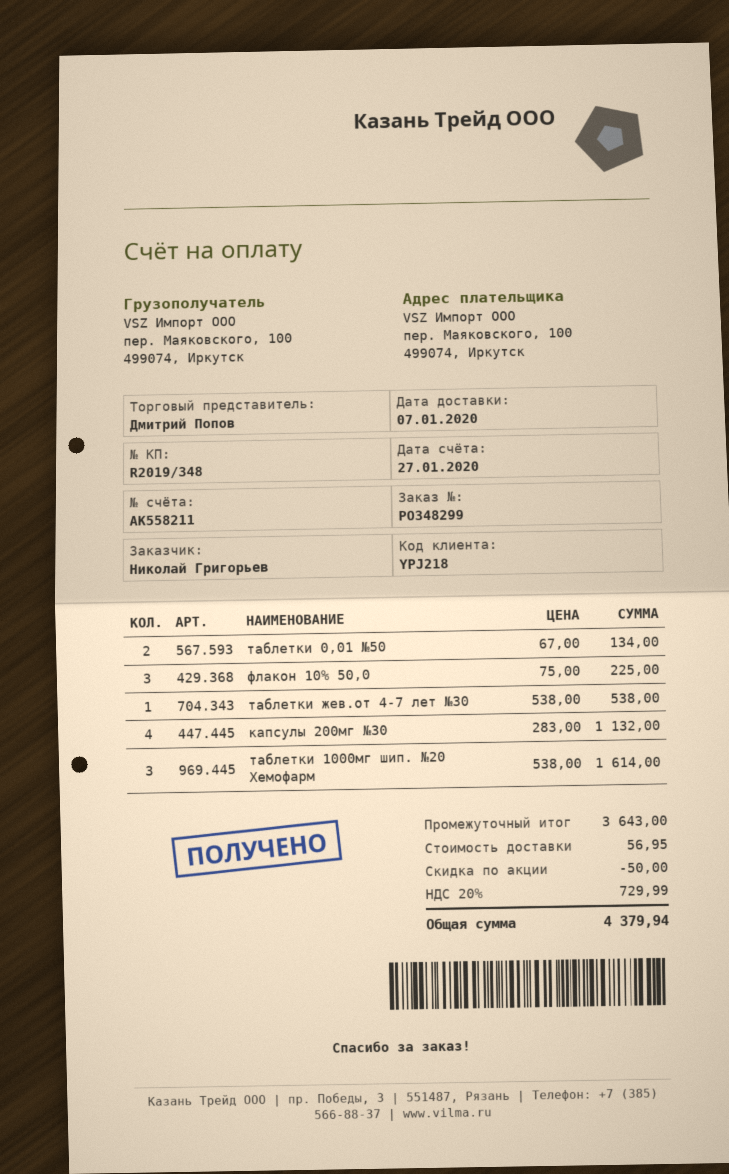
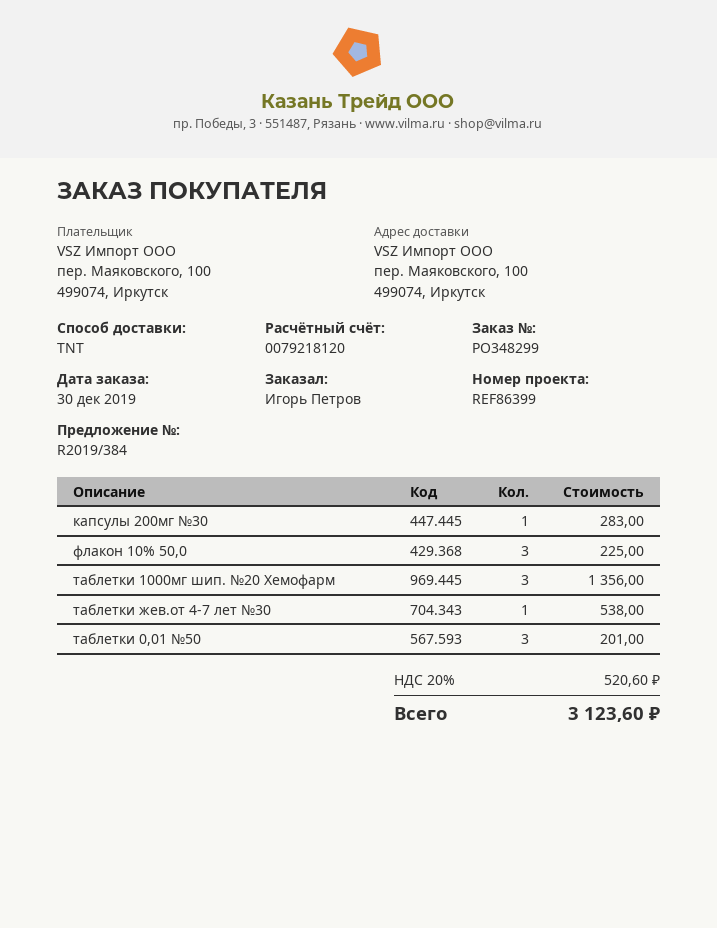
quote number: R2019/348 -> R2019/384
ordered by: Николай Григорьев -> Игорь Петров
таблетки 0,01 №50: 2 for 134.00 -> 3 for 201.00
капсулы 200мг №30: 4 for 1132.00 -> 1 for 283.00
таблетки 1000мг шип. №20 Хемофарм: 3 for 1614.00 -> 3 for 1356.00
discount: 50.00 -> none
shipping: 56.95 -> none
tax: 20% = 729.99 -> 20% = 520.60
total: 4379.94 -> 3123.60

